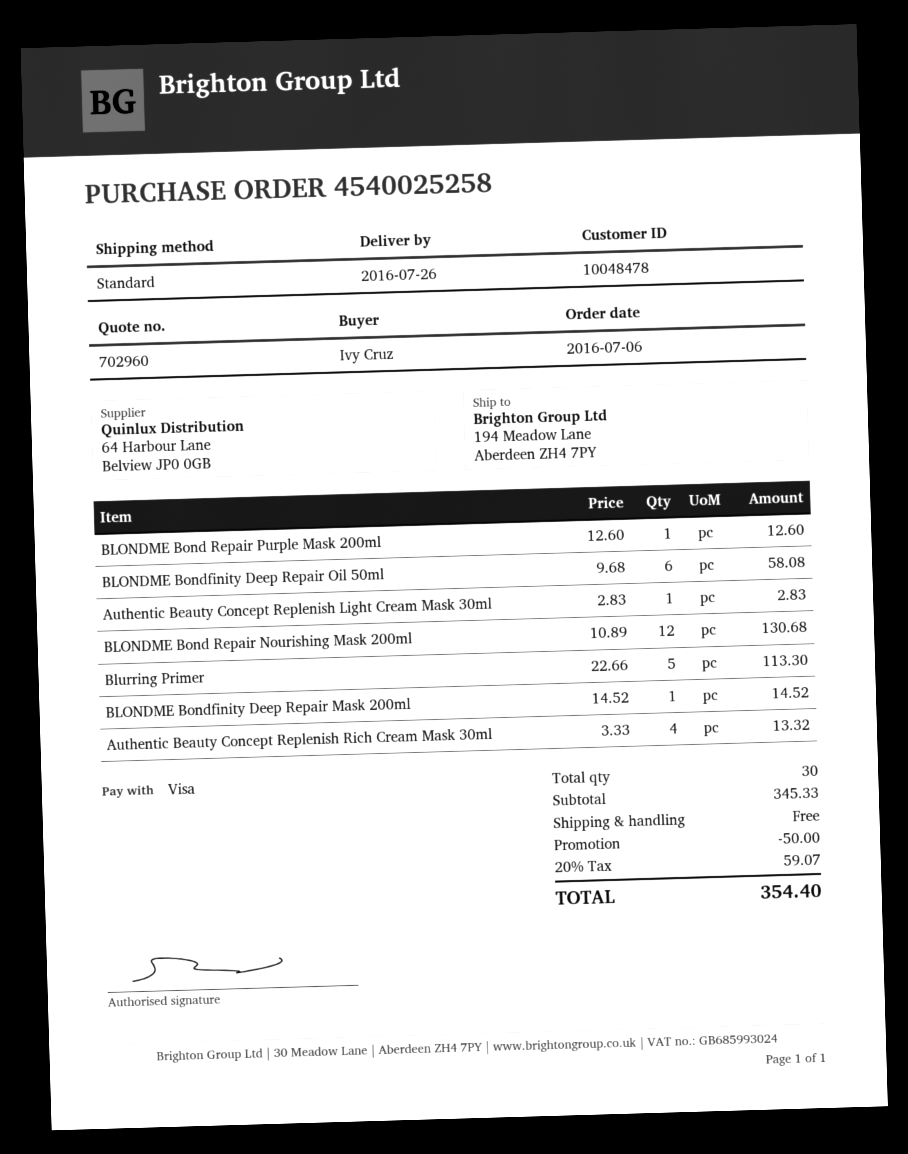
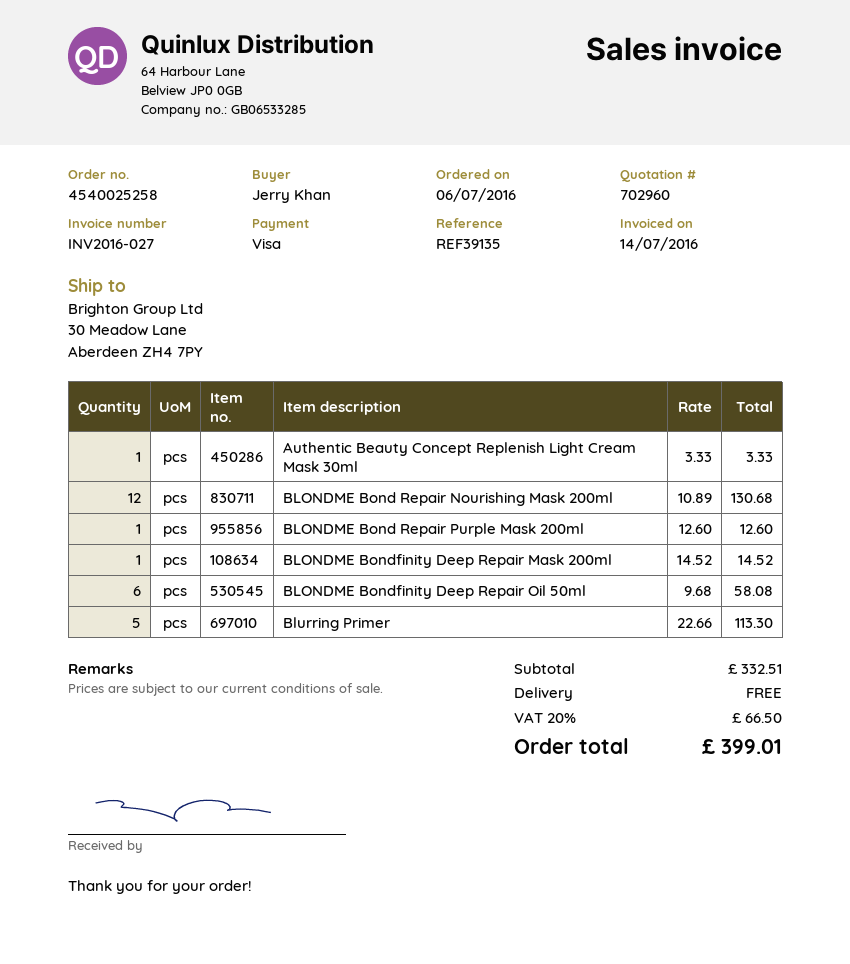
ordered by: Ivy Cruz -> Jerry Khan
ship to: 194 Meadow Lane, Aberdeen ZH4 7PY -> 30 Meadow Lane, Aberdeen ZH4 7PY
Authentic Beauty Concept Replenish Light Cream Mask 30ml: 1 x 2.83 = 2.83 -> 1 x 3.33 = 3.33
Authentic Beauty Concept Replenish Rich Cream Mask 30ml: 4 x 3.33 = 13.32 -> none
subtotal: 345.33 -> 332.51
discount: 50.00 -> none
tax: 20% = 59.07 -> 20% = 66.50
total: 354.40 -> 399.01

